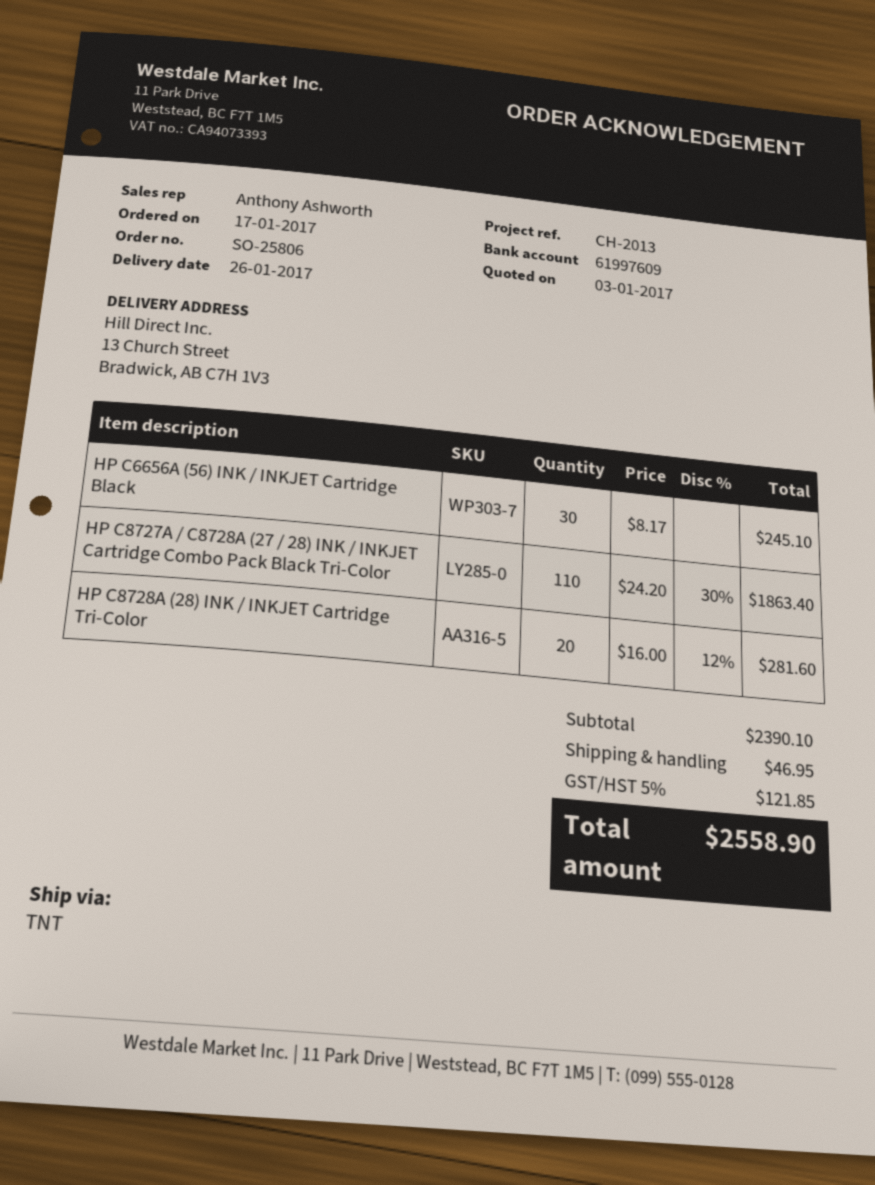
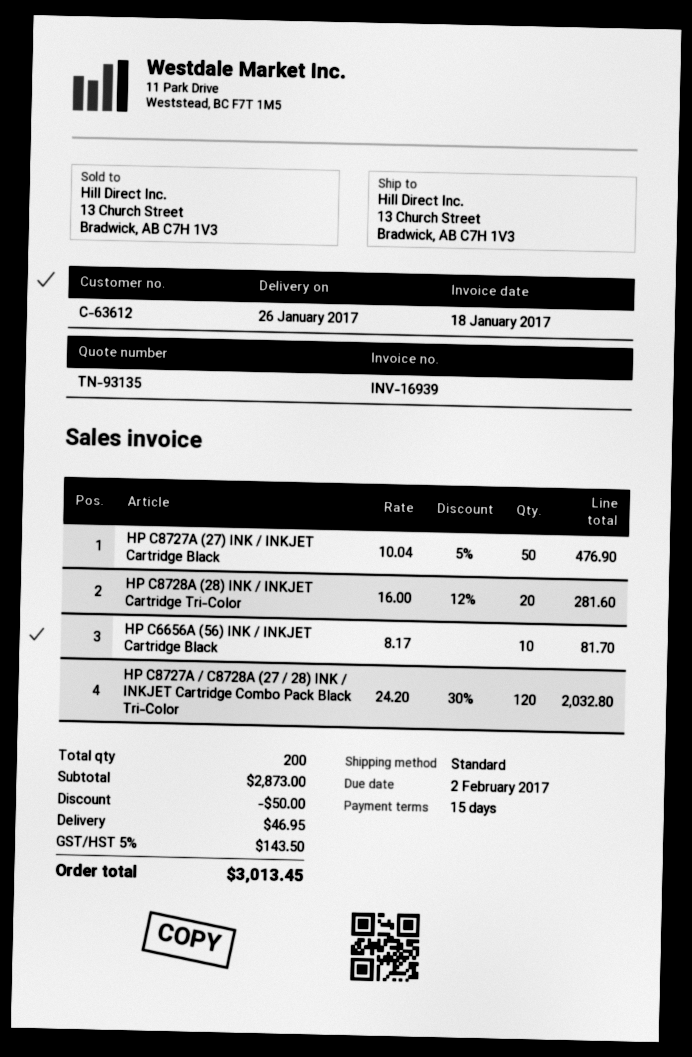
shipping method: TNT -> standard
HP C6656A (56) INK / INKJET Cartridge Black: 30 x 8.17 = 245.10 -> 10 x 8.17 = 81.70
HP C8727A / C8728A (27 / 28) INK / INKJET Cartridge Combo Pack Black Tri-Color: 110 x 24.20 - 30% = 1863.40 -> 120 x 24.20 - 30% = 2032.80
HP C8727A (27) INK / INKJET Cartridge Black: none -> 50 x 10.04 - 5% = 476.90
subtotal: 2390.10 -> 2873.00
discount: none -> 50.00
tax: 5% = 121.85 -> 5% = 143.50
total: 2558.90 -> 3013.45

